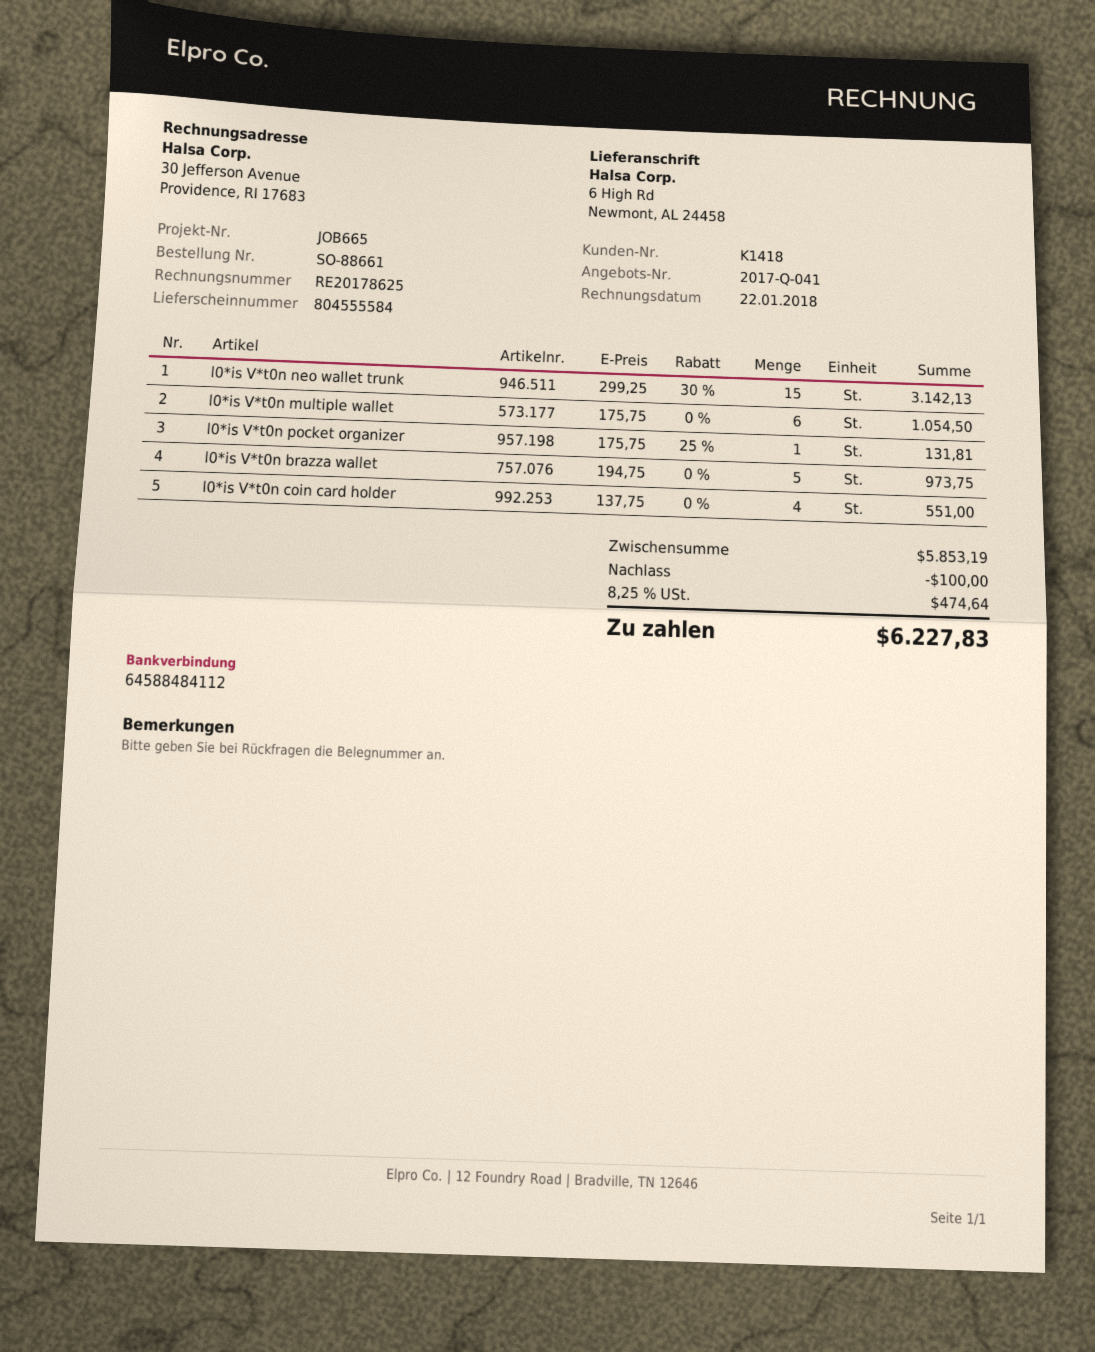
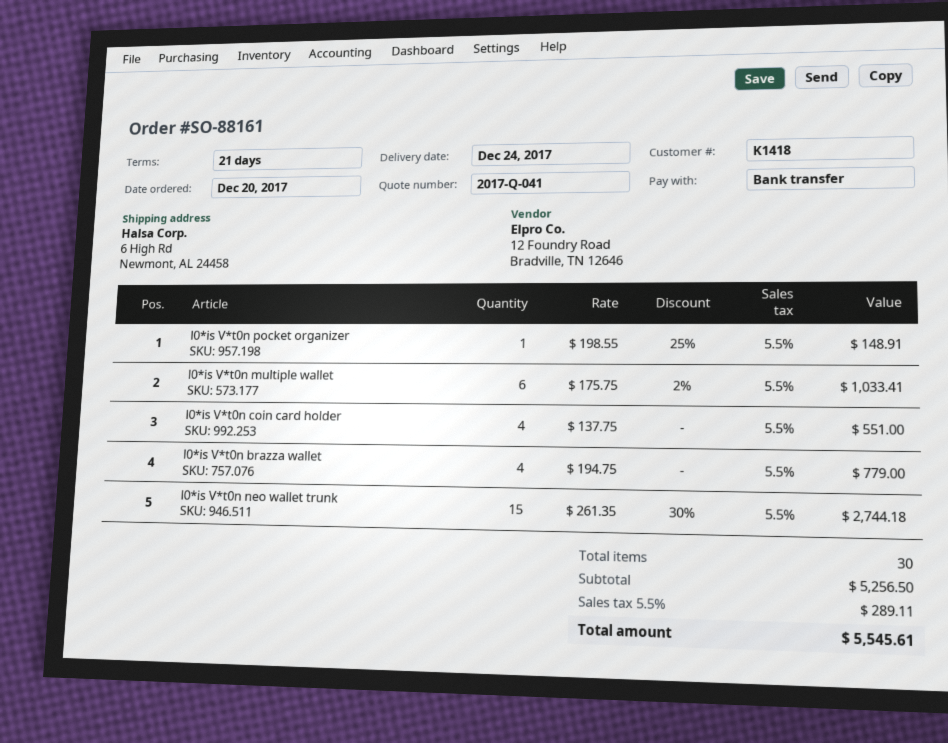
order number: SO-88661 -> SO-88161
l0*is V*t0n neo wallet trunk: 15 x 299.25 - 30% = 3142.13 -> 15 x 261.35 - 30% = 2744.18
l0*is V*t0n multiple wallet: 6 x 175.75 = 1054.50 -> 6 x 175.75 - 2% = 1033.41
l0*is V*t0n pocket organizer: 1 x 175.75 - 25% = 131.81 -> 1 x 198.55 - 25% = 148.91
l0*is V*t0n brazza wallet: 5 x 194.75 = 973.75 -> 4 x 194.75 = 779.00
subtotal: 5853.19 -> 5256.50
discount: 100.00 -> none
tax: 8.25% = 474.64 -> 5.5% = 289.11
total: 6227.83 -> 5545.61

